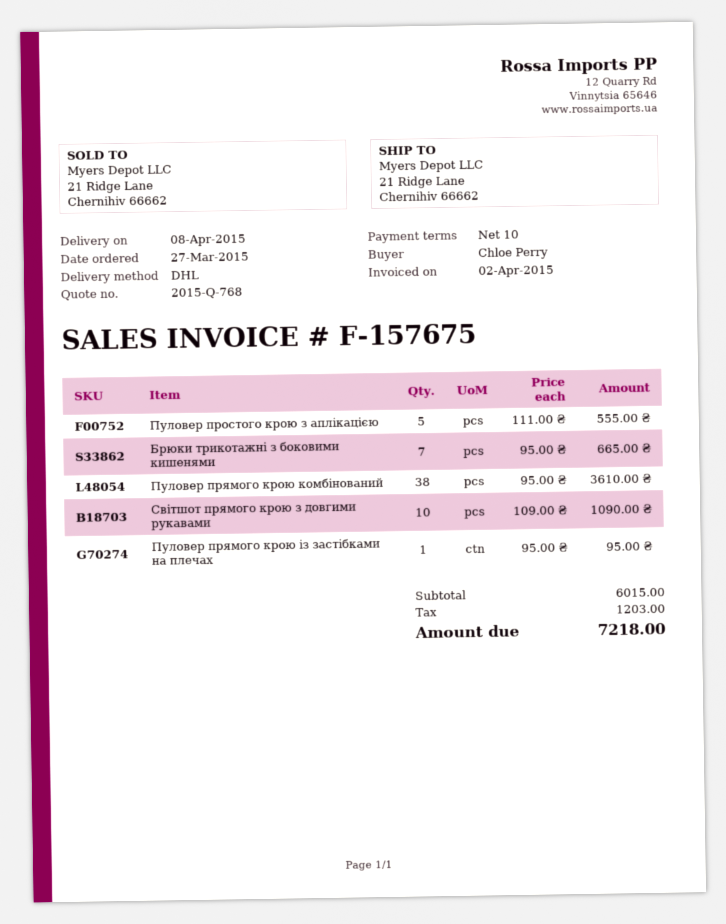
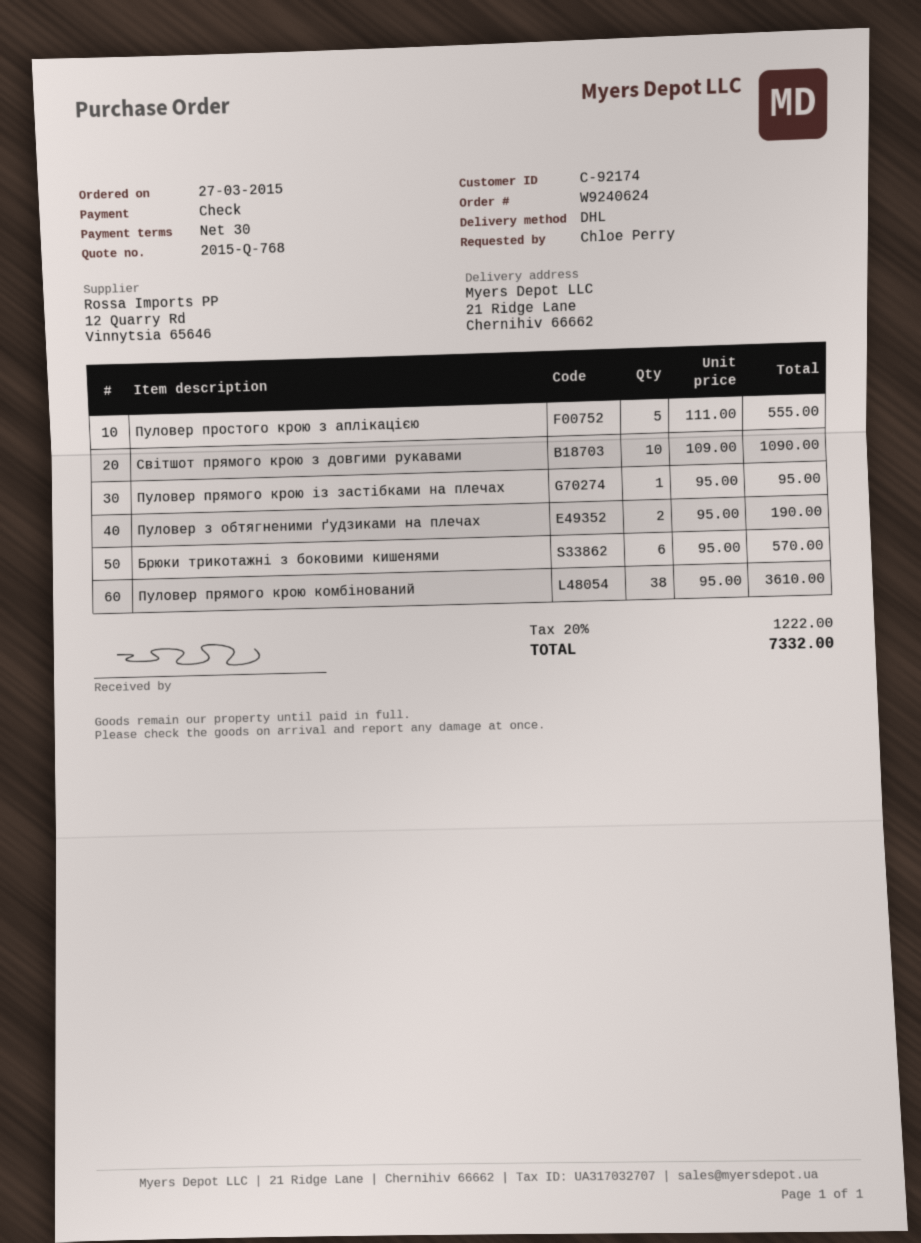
payment terms: 10 days -> 30 days
Брюки трикотажні з боковими кишенями: 7 x 95.00 = 665.00 -> 6 x 95.00 = 570.00
Пуловер з обтягненими ґудзиками на плечах: none -> 2 x 95.00 = 190.00
tax: 1203.00 -> 1222.00
total: 7218.00 -> 7332.00

